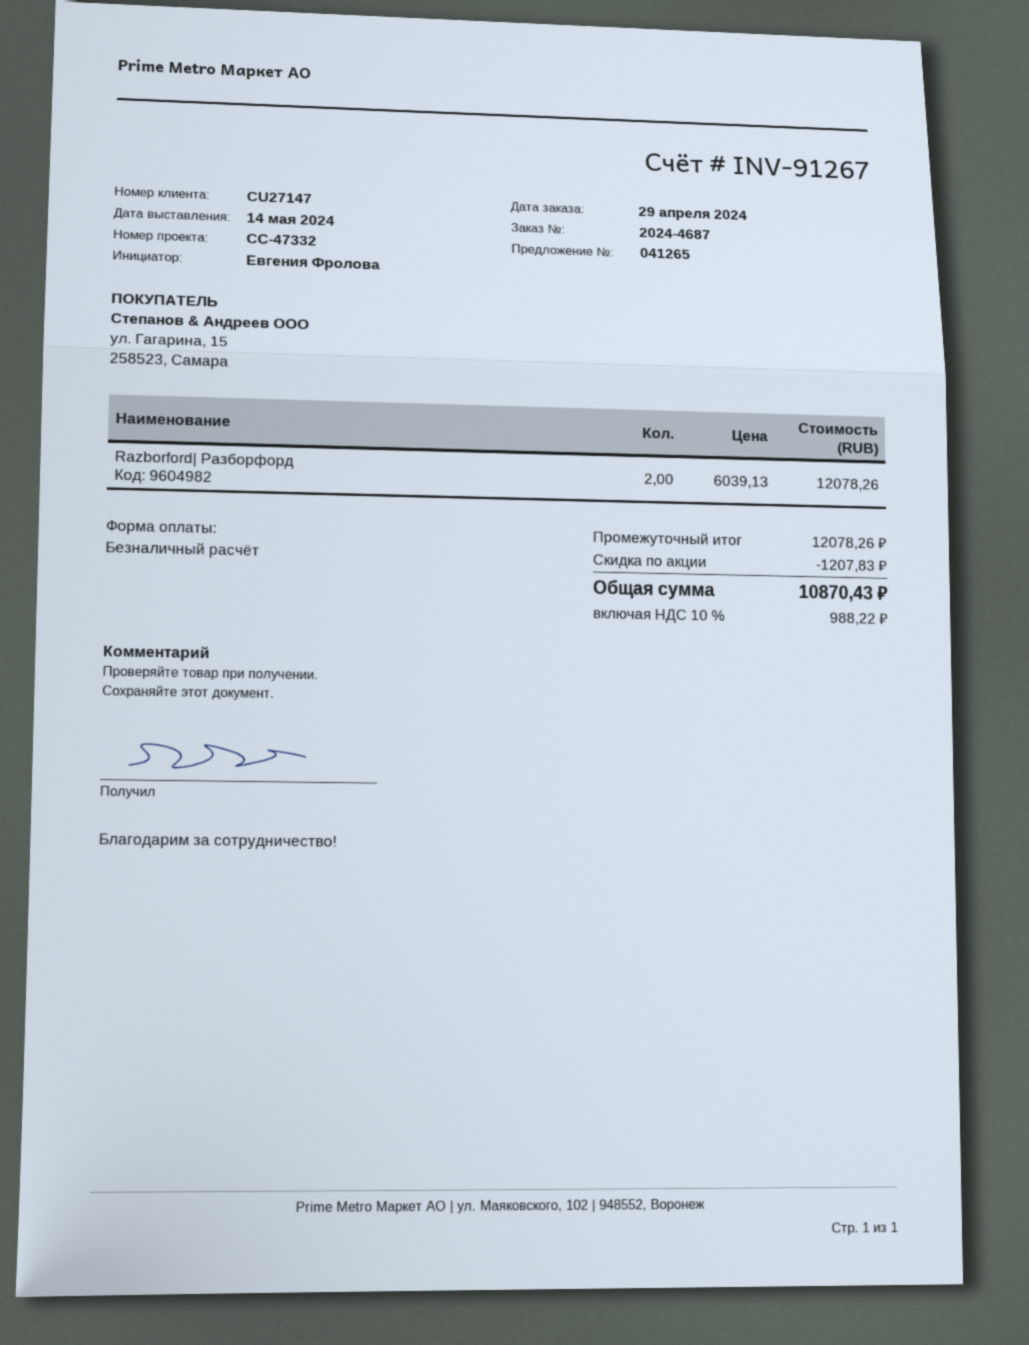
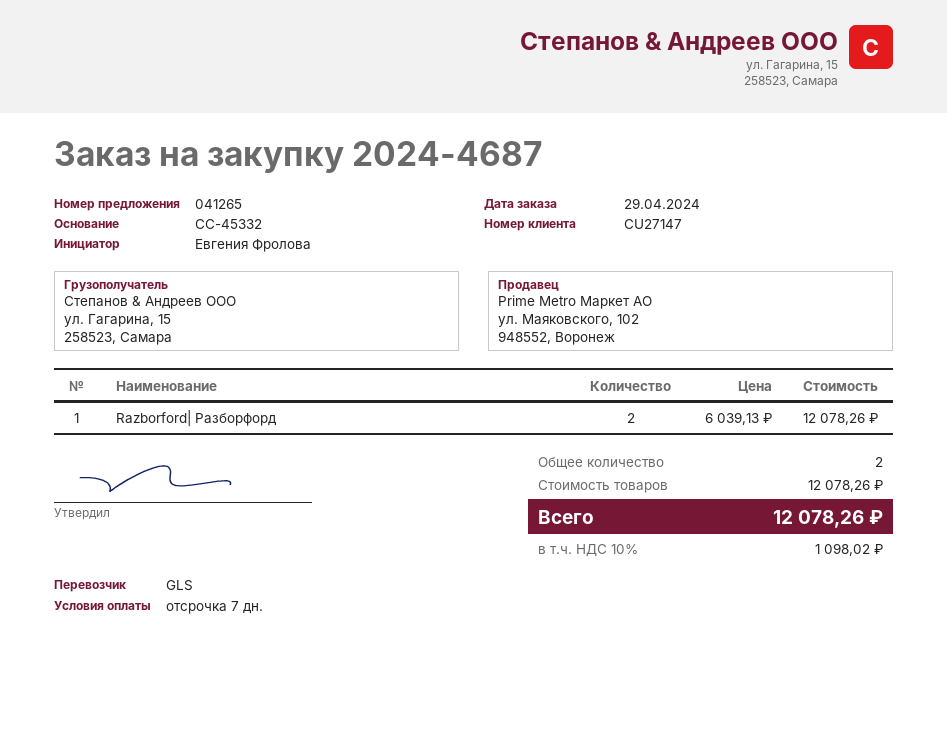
reference: CC-47332 -> CC-45332
discount: 1207.83 -> none
tax: 10% = 988.22 -> 10% = 1098.02
total: 10870.43 -> 12078.26

